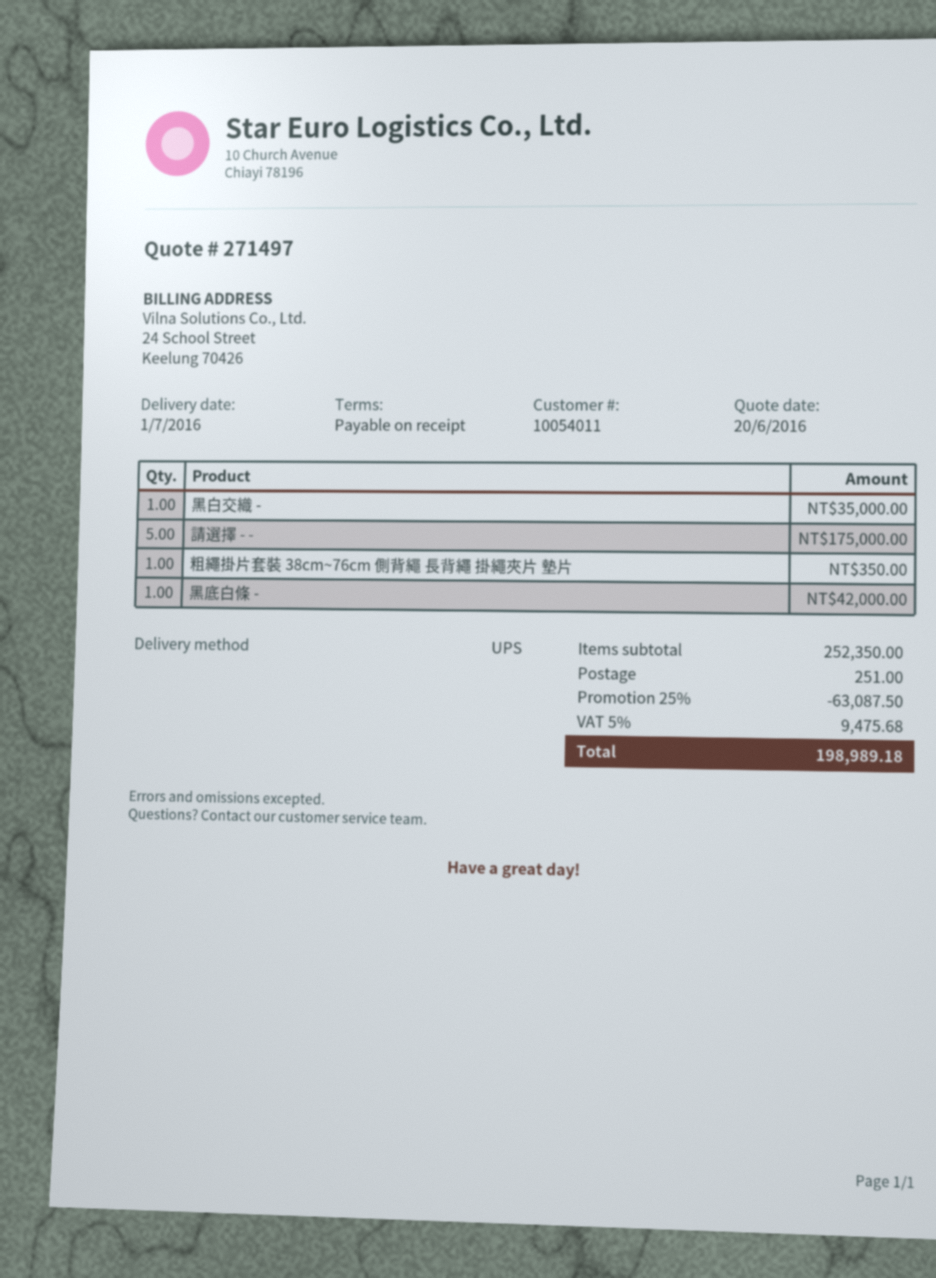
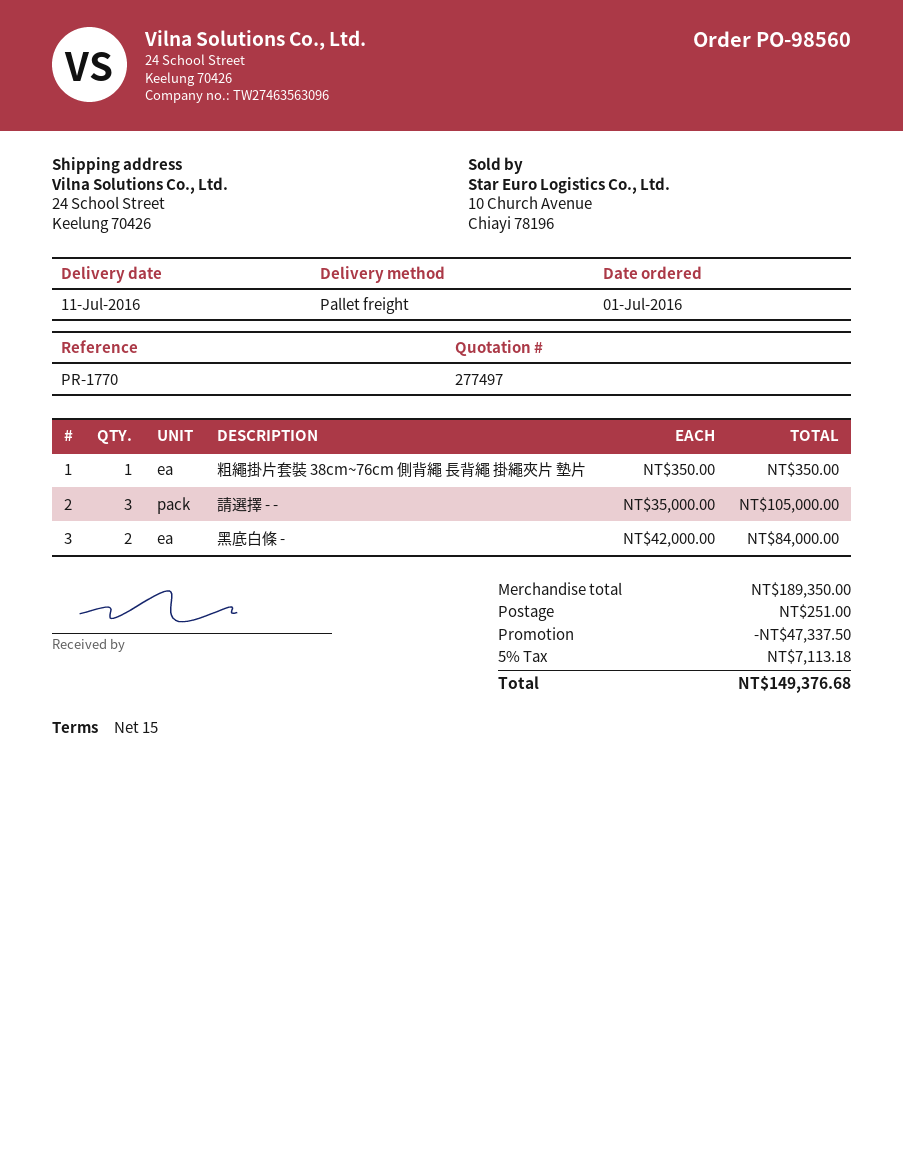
quote number: 271497 -> 277497
delivery date: 2016-07-01 -> 2016-07-11
payment terms: on receipt -> 15 days
shipping method: UPS -> pallet freight
黑白交織 -: 1 for 35000.00 -> none
請選擇 - -: 5 for 175000.00 -> 3 for 105000.00
黑底白條 -: 1 for 42000.00 -> 2 for 84000.00
subtotal: 252350.00 -> 189350.00
discount: 63087.50 -> 47337.50
tax: 5% = 9475.68 -> 5% = 7113.18
total: 198989.18 -> 149376.68

